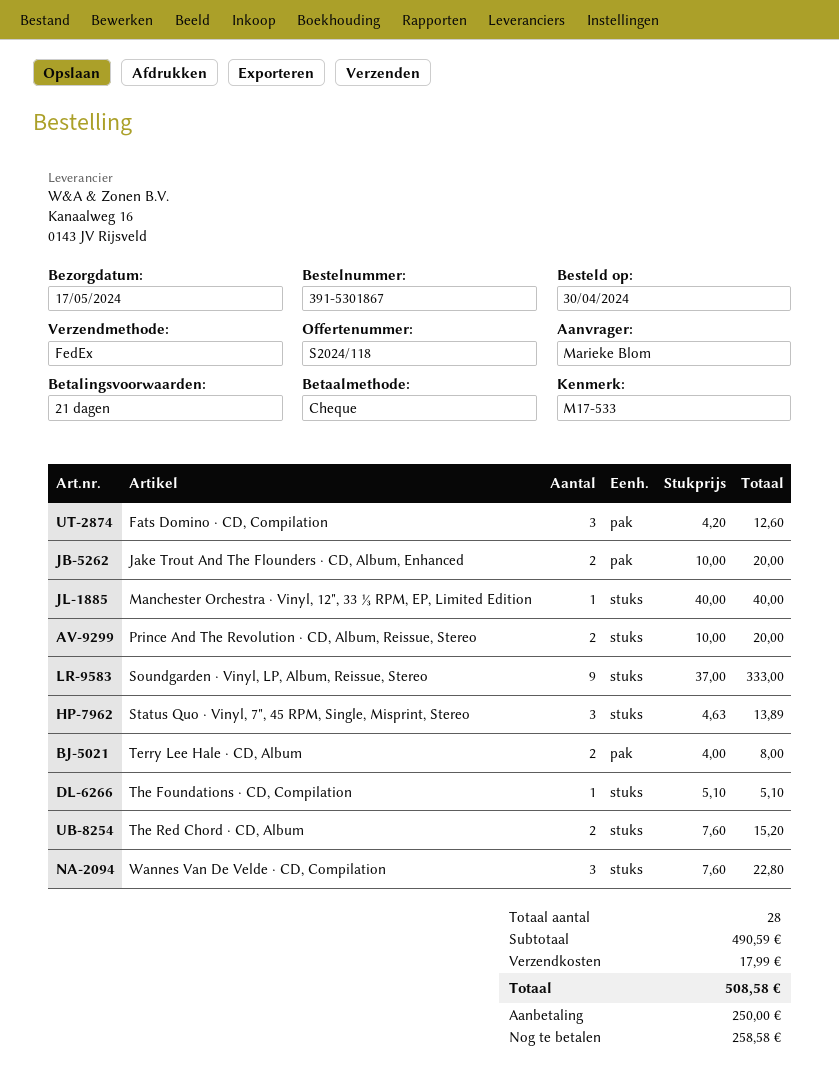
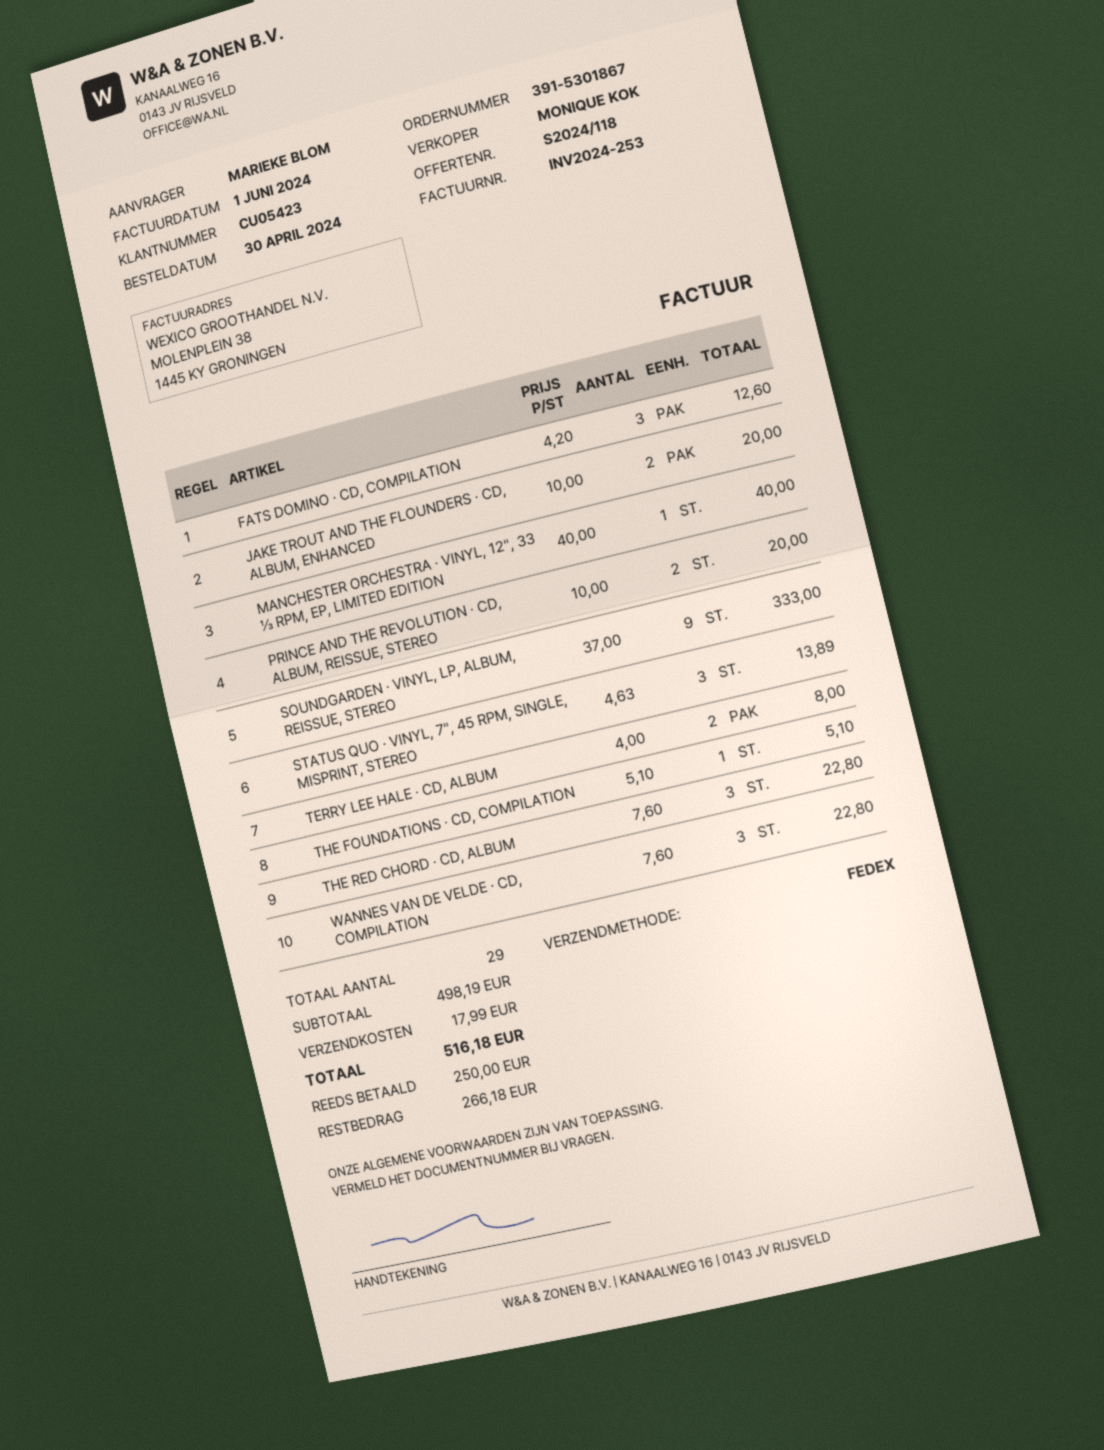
The Red Chord · CD, Album: 2 x 7.60 = 15.20 -> 3 x 7.60 = 22.80
total quantity: 28 -> 29
subtotal: 490.59 -> 498.19
total: 508.58 -> 516.18
balance: 258.58 -> 266.18

